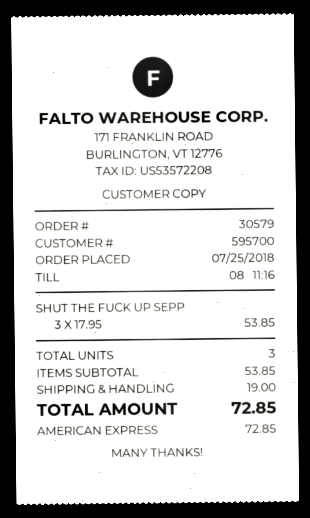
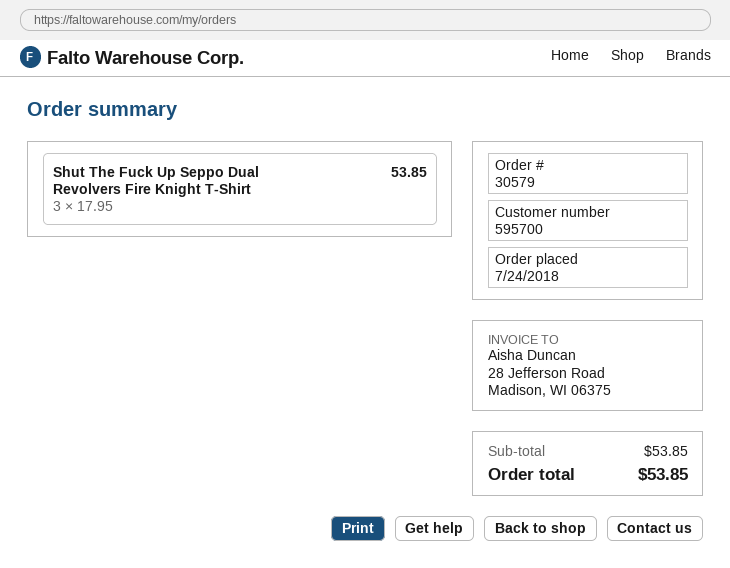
order date: 2018-07-25 -> 2018-07-24
shipping: 19.00 -> none
total: 72.85 -> 53.85

